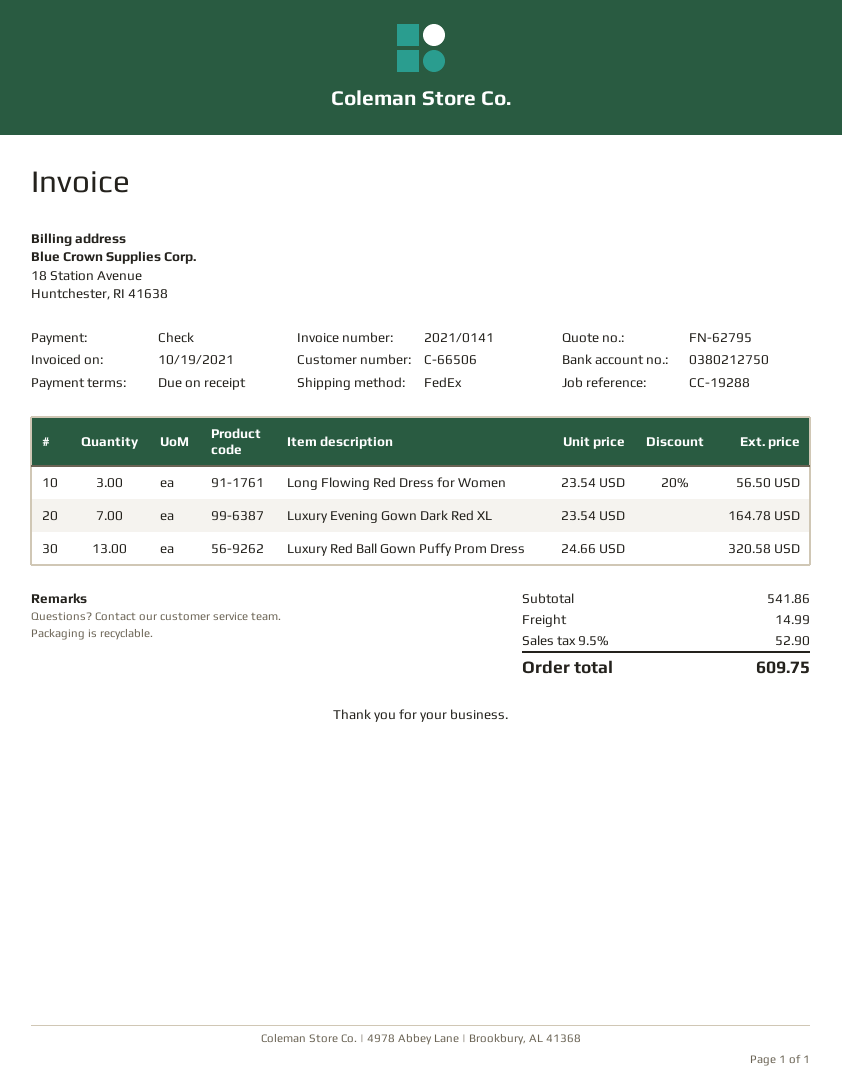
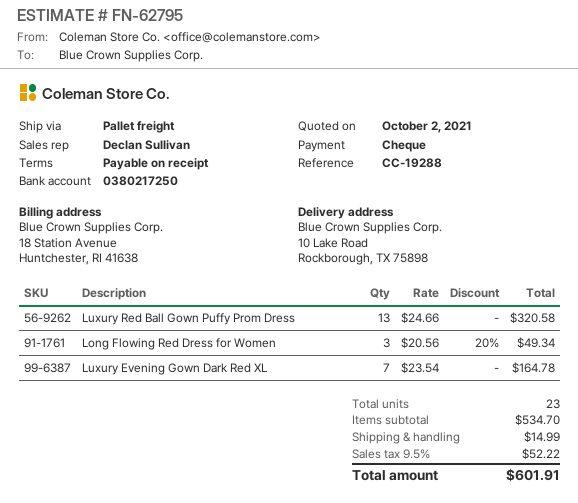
bank account: 0380212750 -> 0380217250
shipping method: FedEx -> pallet freight
Long Flowing Red Dress for Women: 3 x 23.54 - 20% = 56.50 -> 3 x 20.56 - 20% = 49.34
subtotal: 541.86 -> 534.70
tax: 9.5% = 52.90 -> 9.5% = 52.22
total: 609.75 -> 601.91

